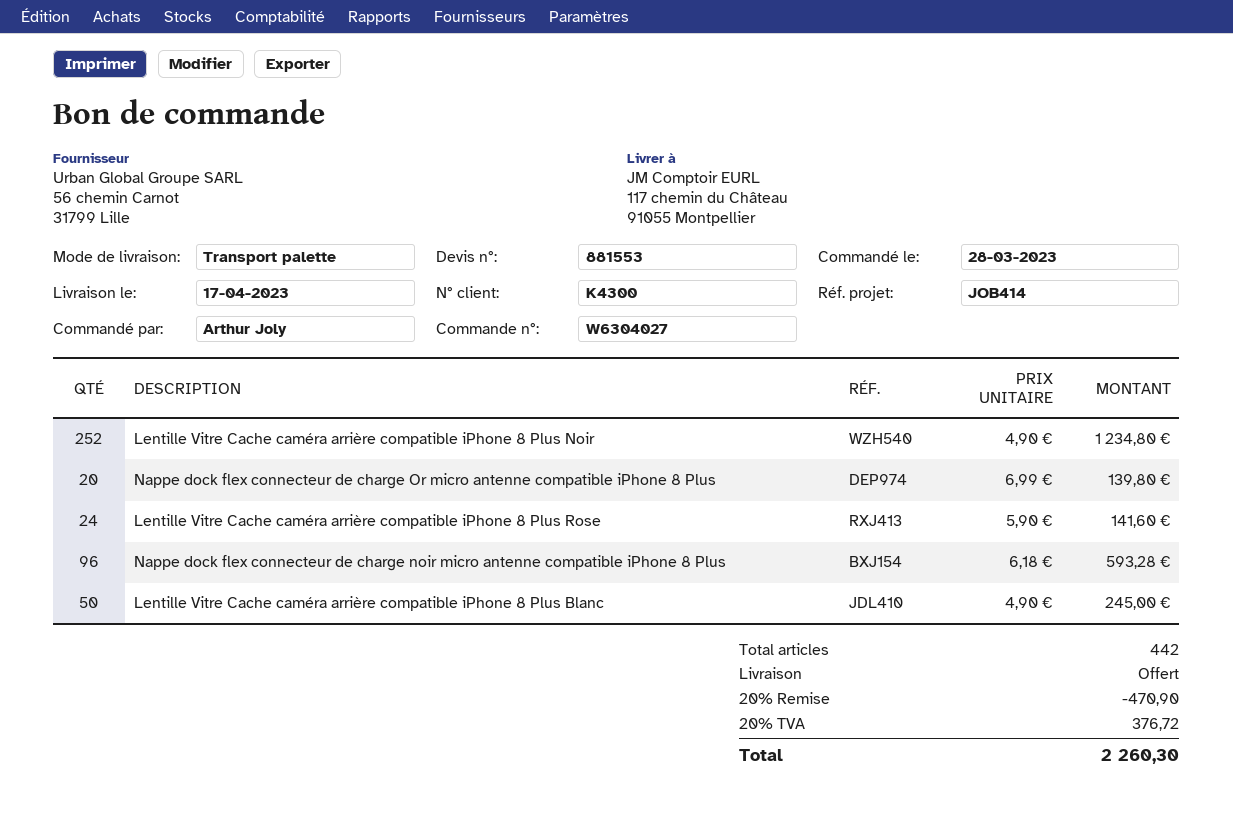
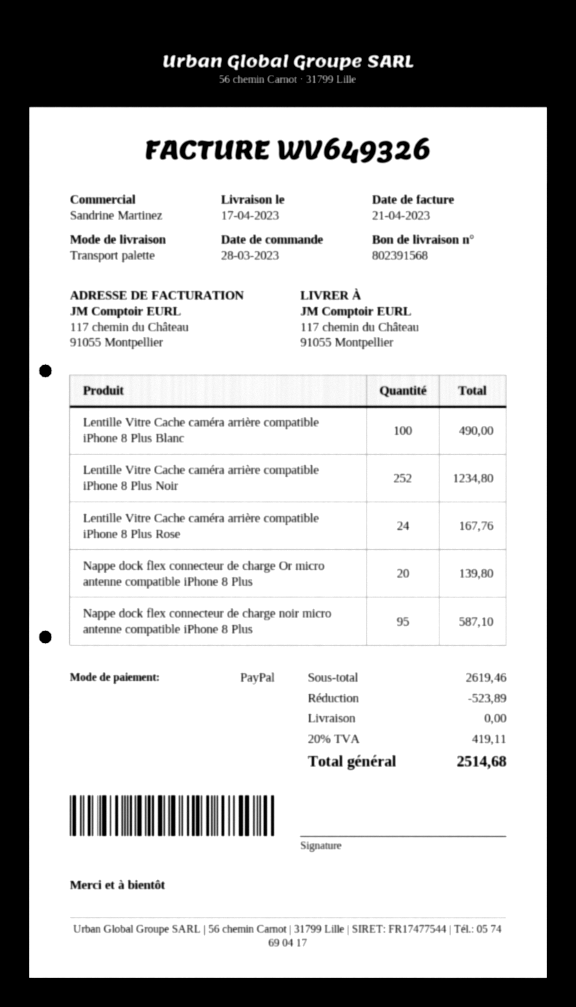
Lentille Vitre Cache caméra arrière compatible iPhone 8 Plus Rose: 24 for 141.60 -> 24 for 167.76
Nappe dock flex connecteur de charge noir micro antenne compatible iPhone 8 Plus: 96 for 593.28 -> 95 for 587.10
Lentille Vitre Cache caméra arrière compatible iPhone 8 Plus Blanc: 50 for 245.00 -> 100 for 490.00
discount: 470.90 -> 523.89
tax: 20% = 376.72 -> 20% = 419.11
total: 2260.30 -> 2514.68

